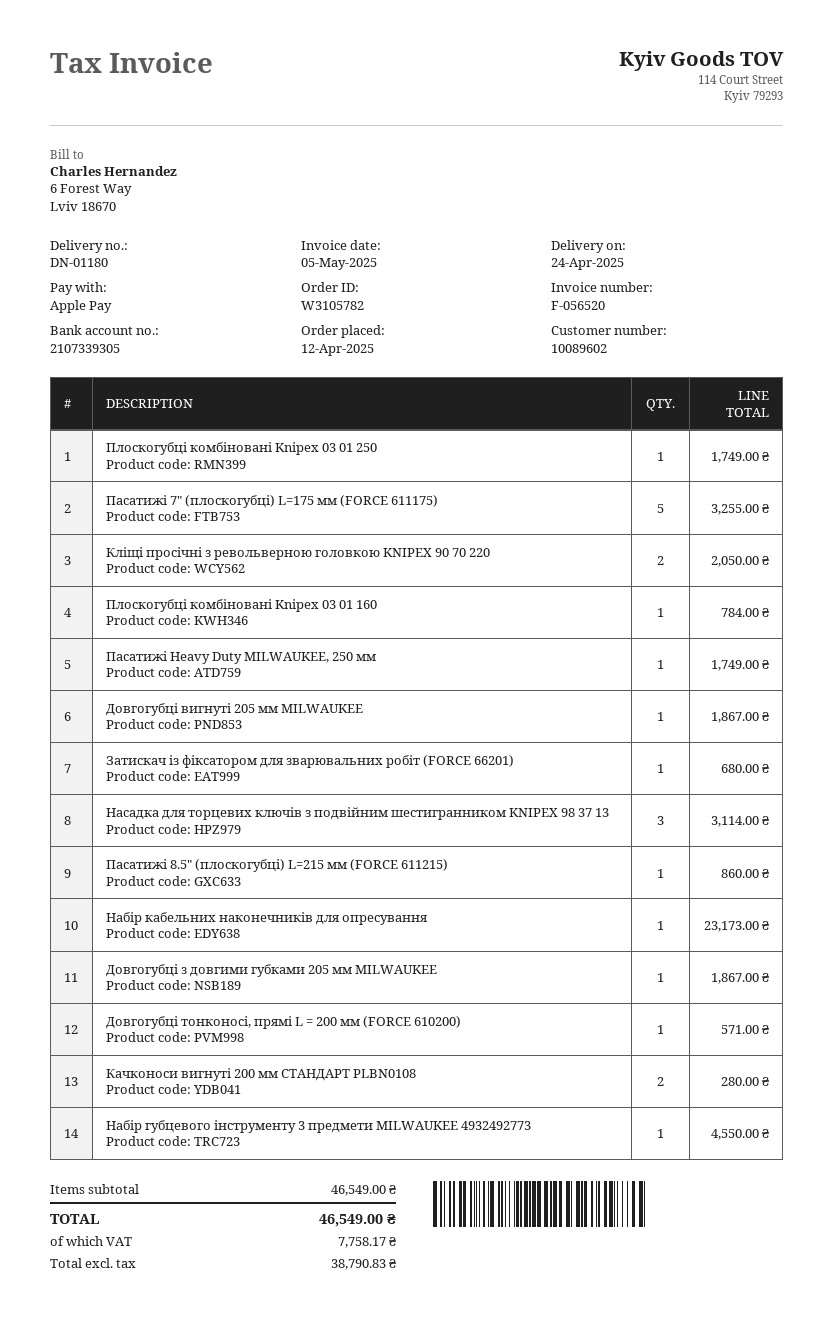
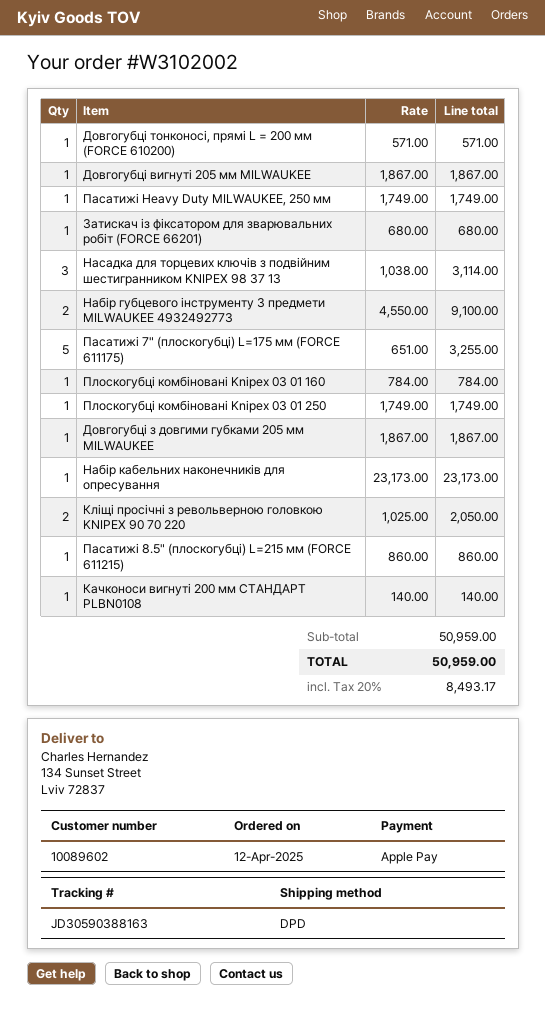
order number: W3105782 -> W3102002
Качконоси вигнуті 200 мм СТАНДАРТ PLBN0108: 2 for 280.00 -> 1 for 140.00
Набір губцевого інструменту 3 предмети MILWAUKEE 4932492773: 1 for 4550.00 -> 2 for 9100.00
subtotal: 46549.00 -> 50959.00
tax: 7758.17 -> 8493.17
total: 46549.00 -> 50959.00

